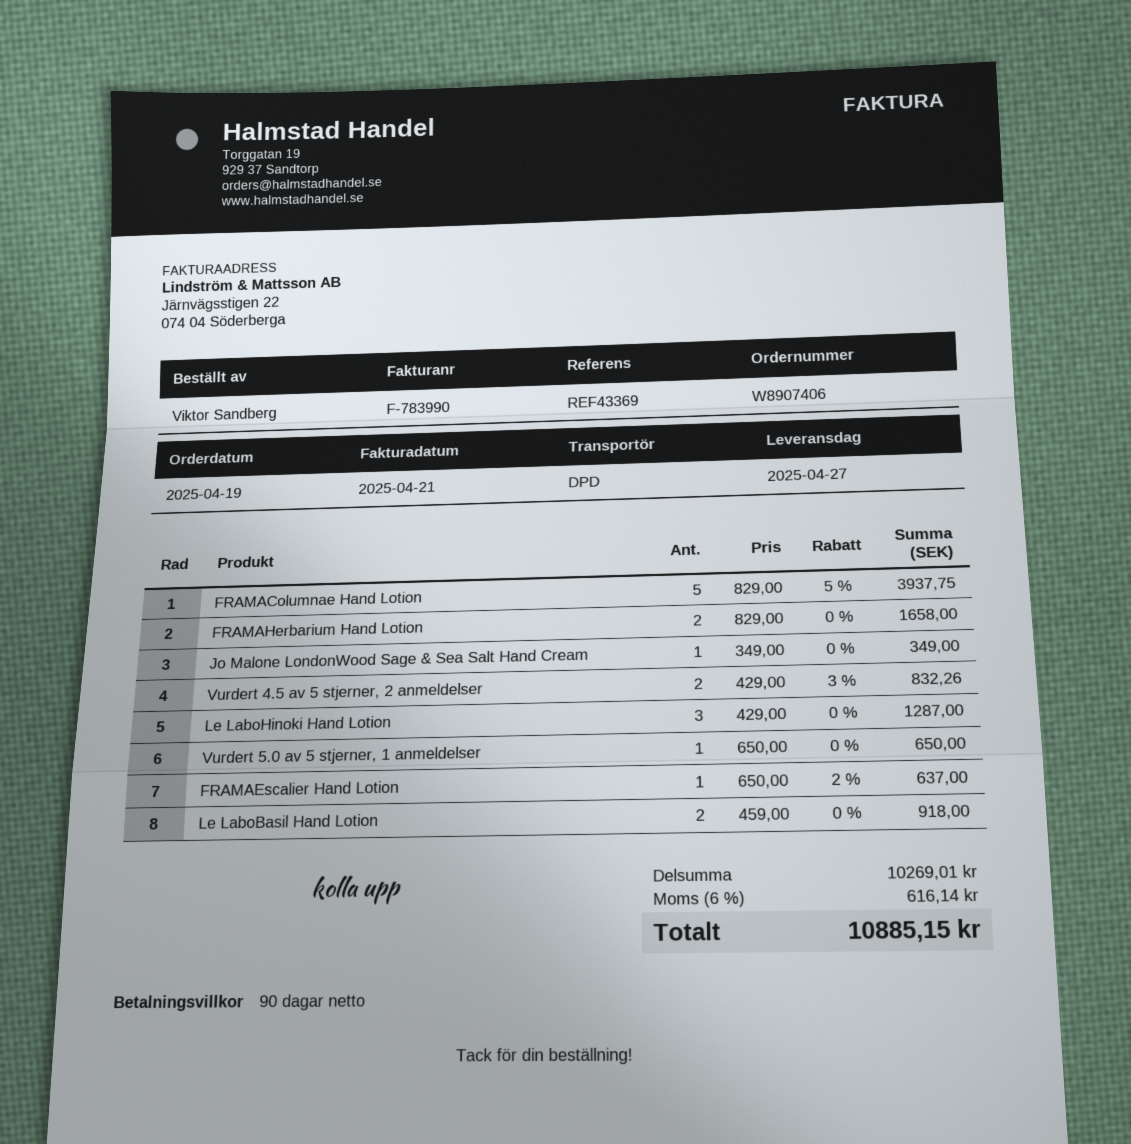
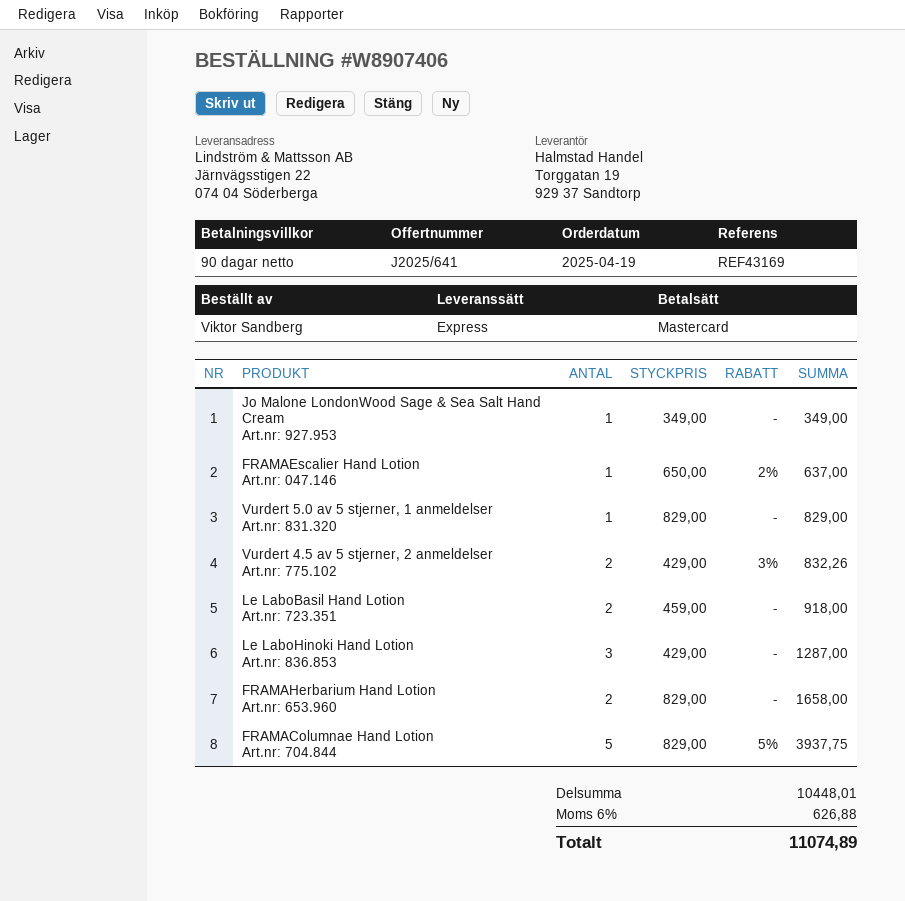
reference: REF43369 -> REF43169
shipping method: DPD -> express
Vurdert 5.0 av 5 stjerner, 1 anmeldelser: 1 x 650.00 = 650.00 -> 1 x 829.00 = 829.00
subtotal: 10269.01 -> 10448.01
tax: 6% = 616.14 -> 6% = 626.88
total: 10885.15 -> 11074.89

